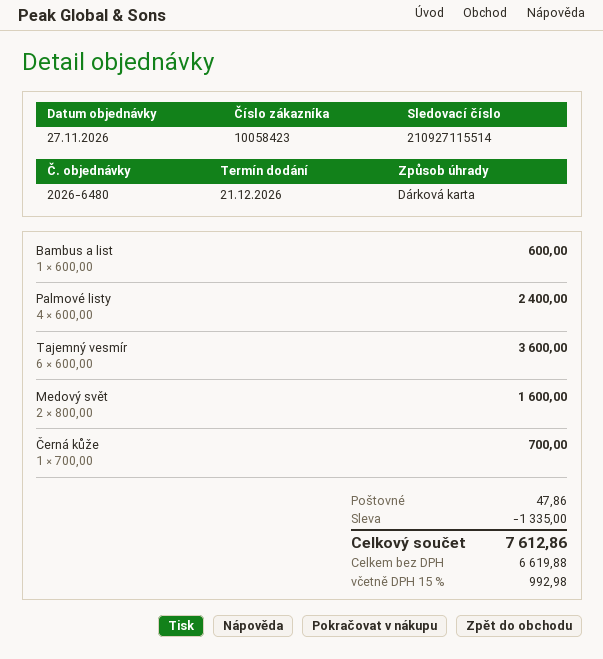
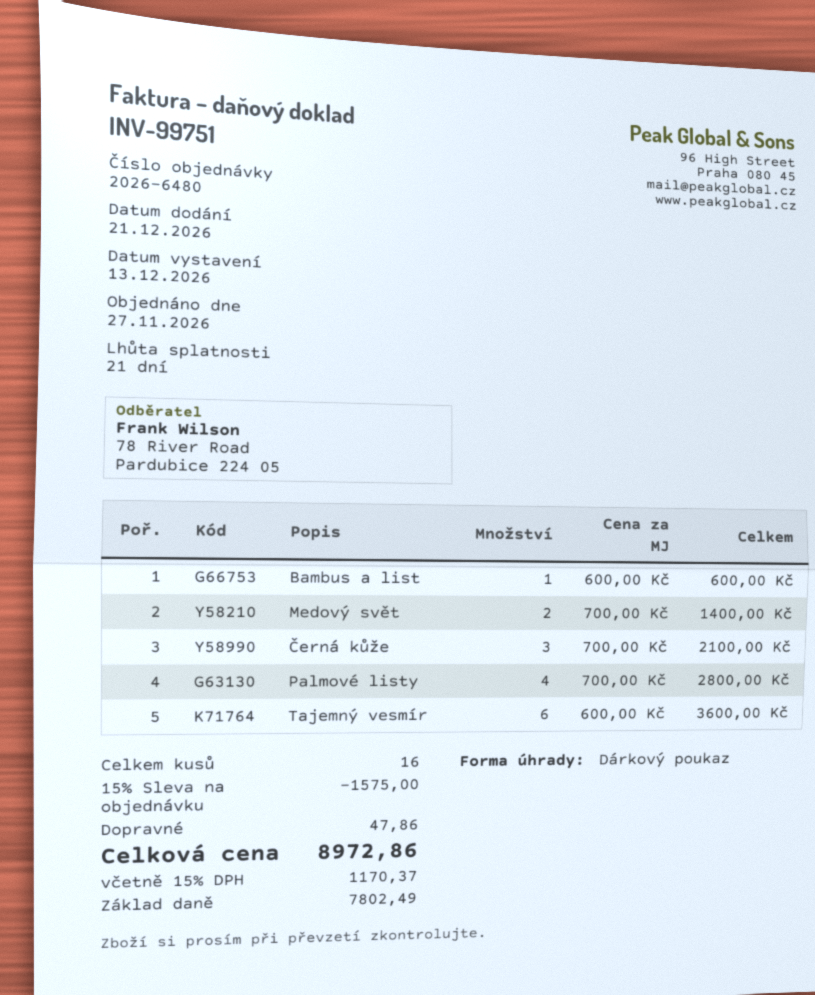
Palmové listy: 4 x 600.00 = 2400.00 -> 4 x 700.00 = 2800.00
Medový svět: 2 x 800.00 = 1600.00 -> 2 x 700.00 = 1400.00
Černá kůže: 1 x 700.00 = 700.00 -> 3 x 700.00 = 2100.00
discount: 1335.00 -> 1575.00
net: 6619.88 -> 7802.49
tax: 15% = 992.98 -> 15% = 1170.37
total: 7612.86 -> 8972.86

